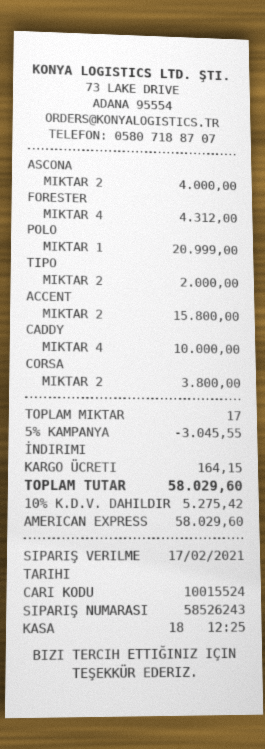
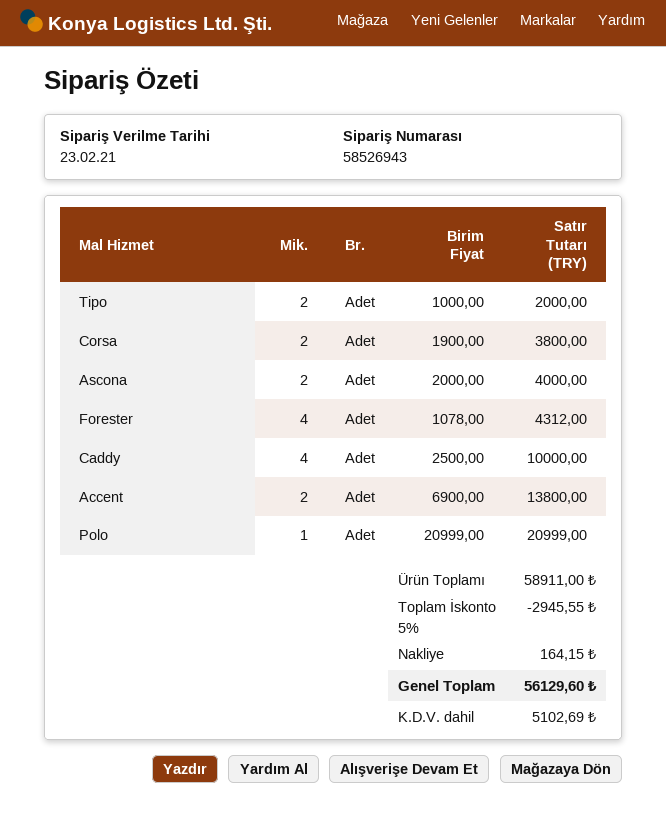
order number: 58526243 -> 58526943
order date: 2021-02-17 -> 2021-02-23
ACCENT: 2 for 15800.00 -> 2 for 13800.00
discount: 5% = 3045.55 -> 5% = 2945.55
tax: 5275.42 -> 5102.69
total: 58029.60 -> 56129.60

